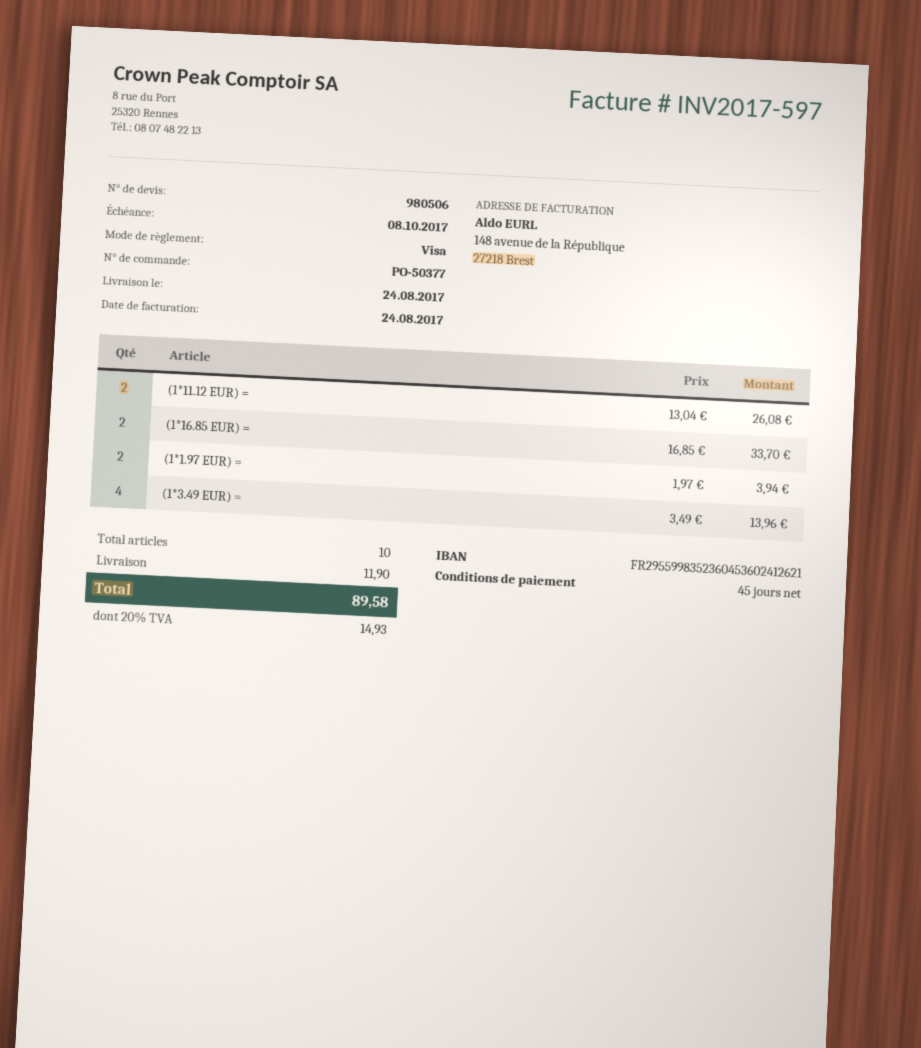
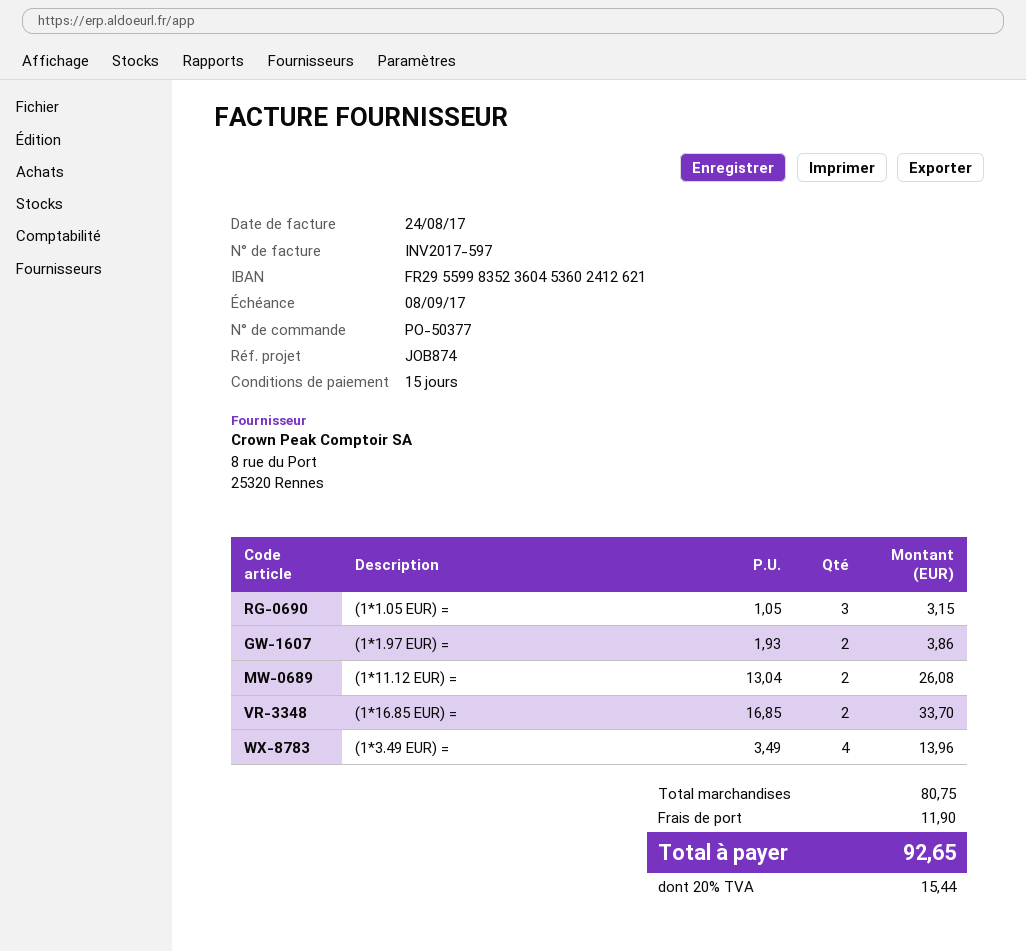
payment terms: 45 days -> 15 days
due date: 2017-10-08 -> 2017-09-08
(1*1.97 EUR) =: 2 x 1.97 = 3.94 -> 2 x 1.93 = 3.86
(1*1.05 EUR) =: none -> 3 x 1.05 = 3.15
tax: 20% = 14.93 -> 20% = 15.44
total: 89.58 -> 92.65

